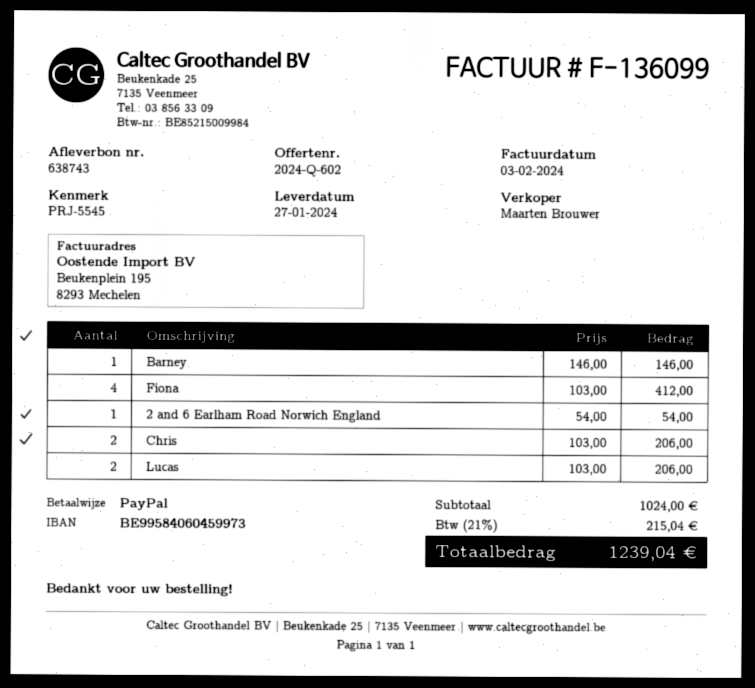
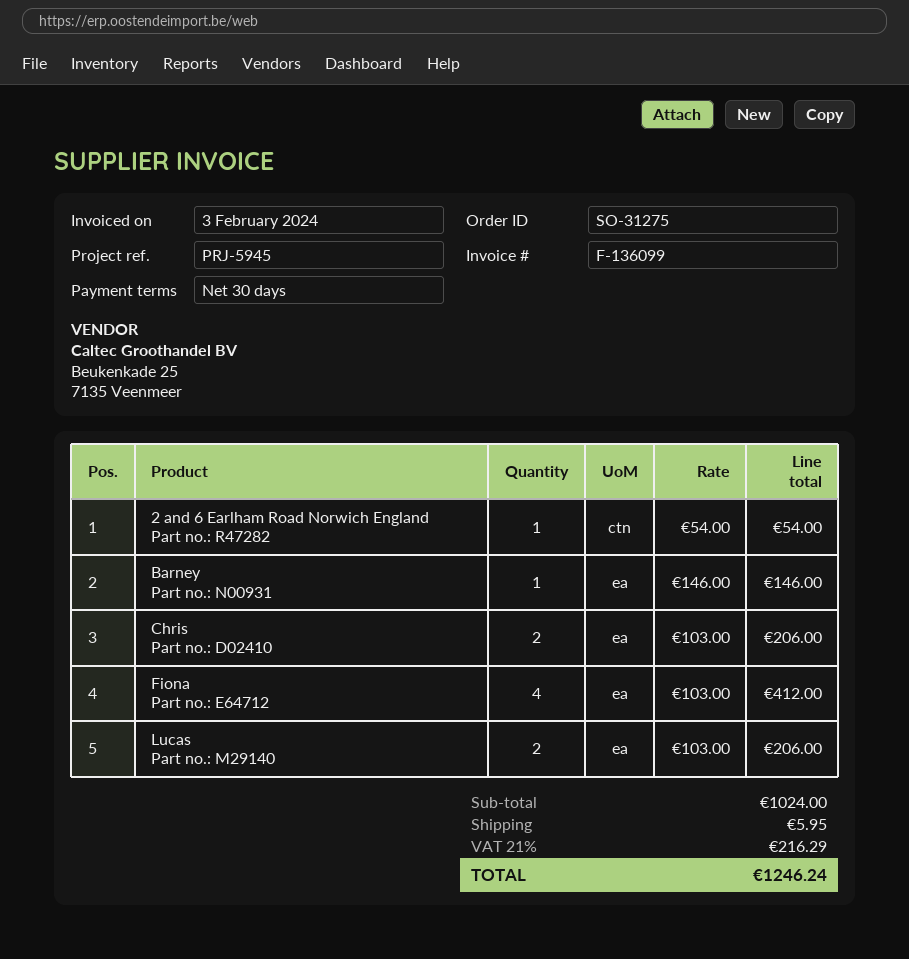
reference: PRJ-5545 -> PRJ-5945
shipping: none -> 5.95
tax: 21% = 215.04 -> 21% = 216.29
total: 1239.04 -> 1246.24

